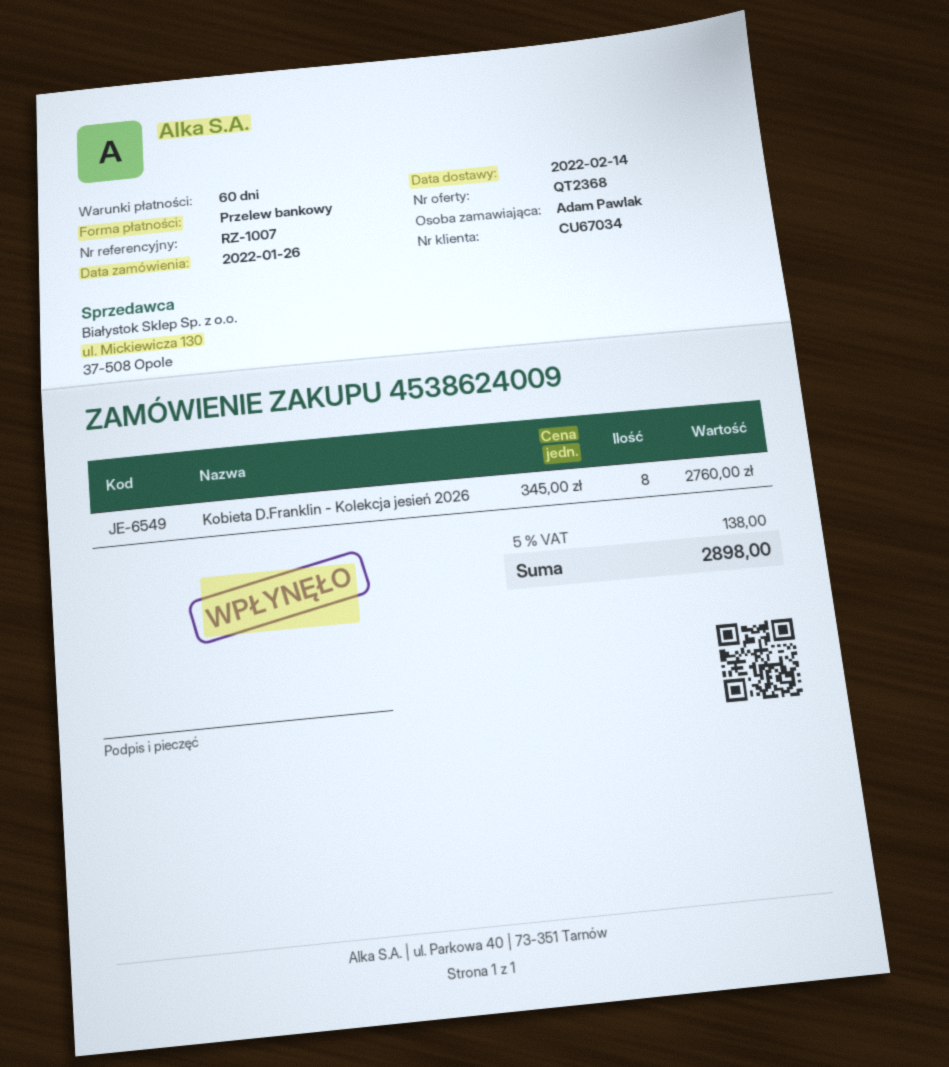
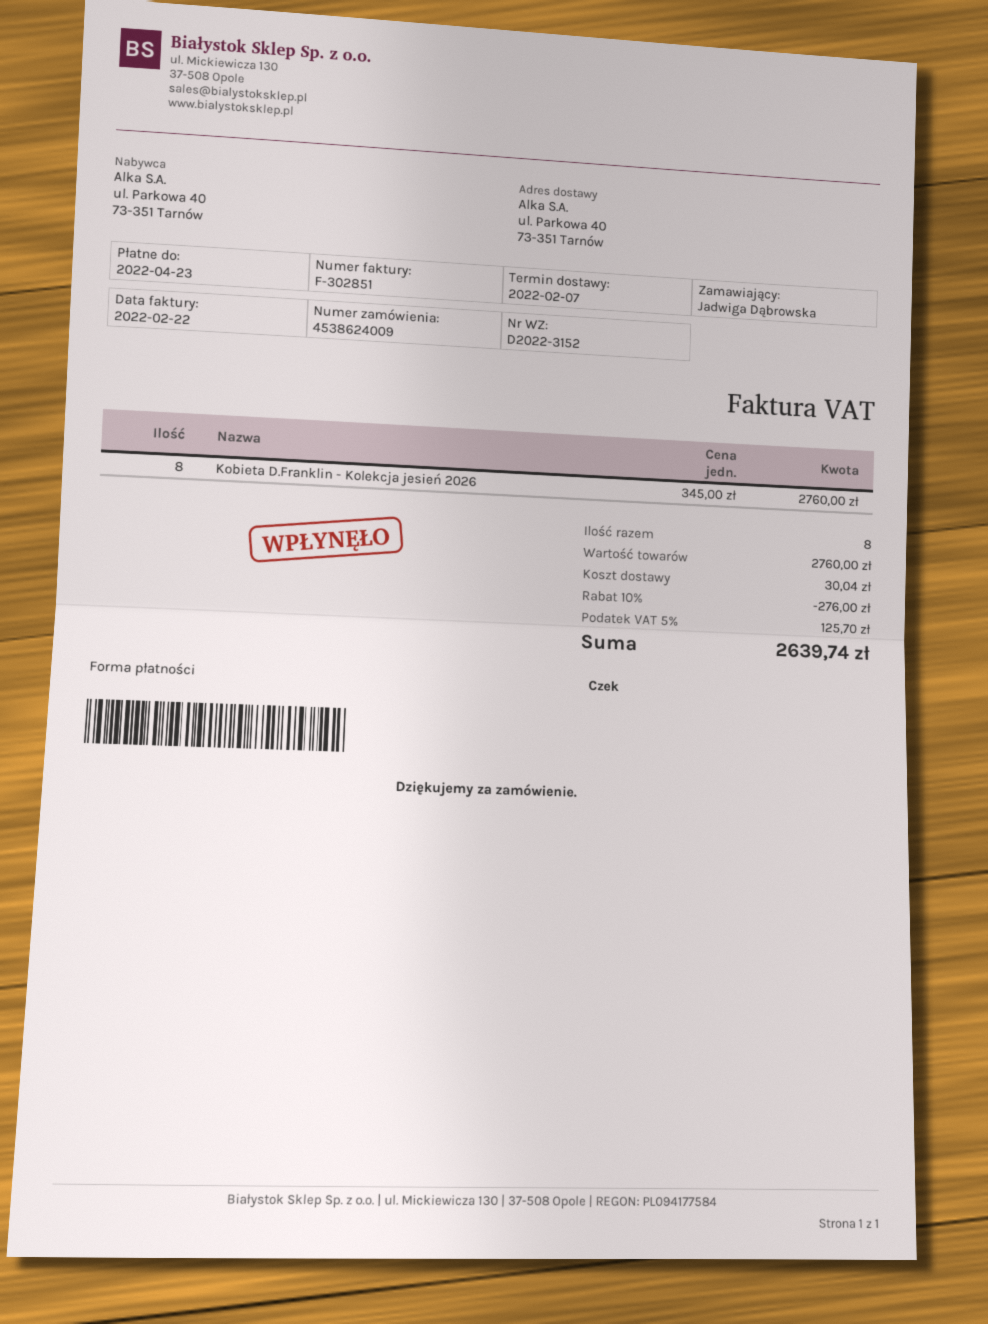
delivery date: 2022-02-14 -> 2022-02-07
ordered by: Adam Pawlak -> Jadwiga Dąbrowska
payment method: bank transfer -> cheque
discount: none -> 10% = 276.00
shipping: none -> 30.04
tax: 5% = 138.00 -> 5% = 125.70
total: 2898.00 -> 2639.74

